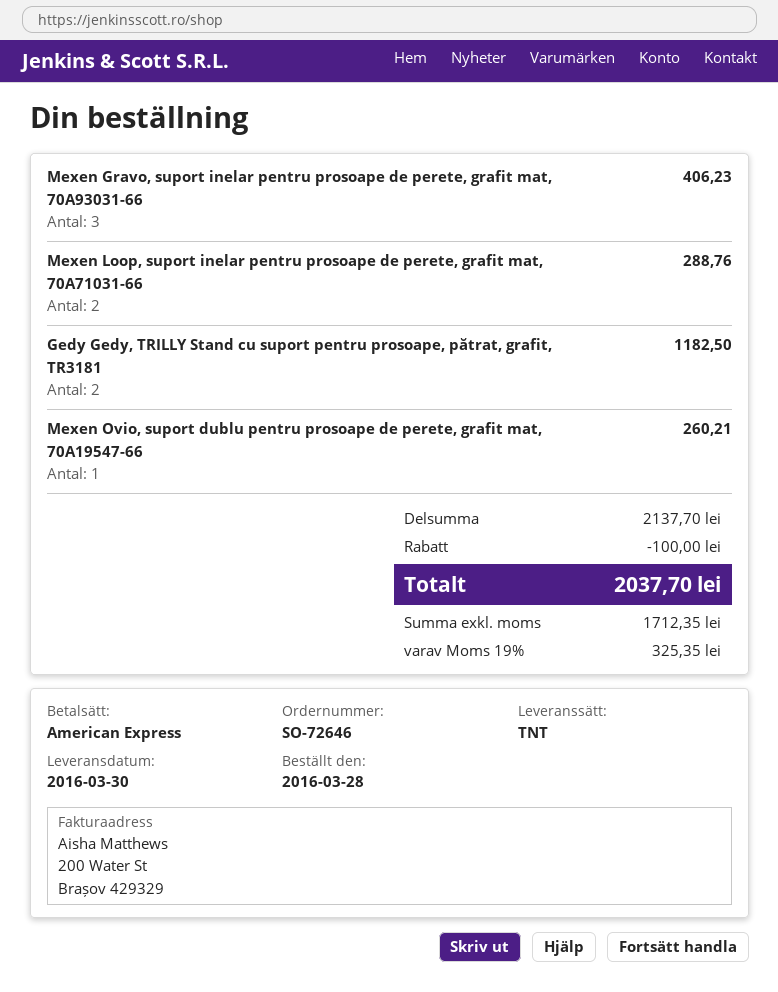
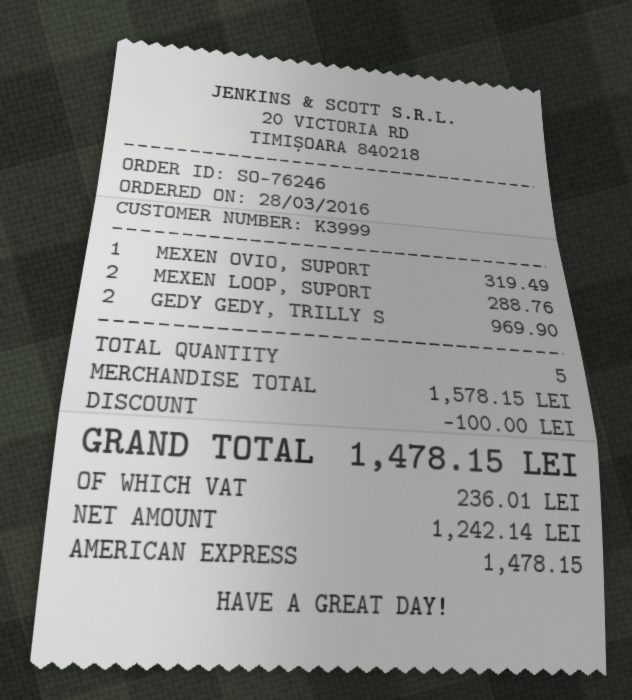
order number: SO-72646 -> SO-76246
Mexen Gravo, suport inelar pentru prosoape de perete, grafit mat, 70A93031-66: 3 for 406.23 -> none
Gedy Gedy, TRILLY Stand cu suport pentru prosoape, pătrat, grafit, TR3181: 2 for 1182.50 -> 2 for 969.90
Mexen Ovio, suport dublu pentru prosoape de perete, grafit mat, 70A19547-66: 1 for 260.21 -> 1 for 319.49
subtotal: 2137.70 -> 1578.15
net: 1712.35 -> 1242.14
tax: 325.35 -> 236.01
total: 2037.70 -> 1478.15

